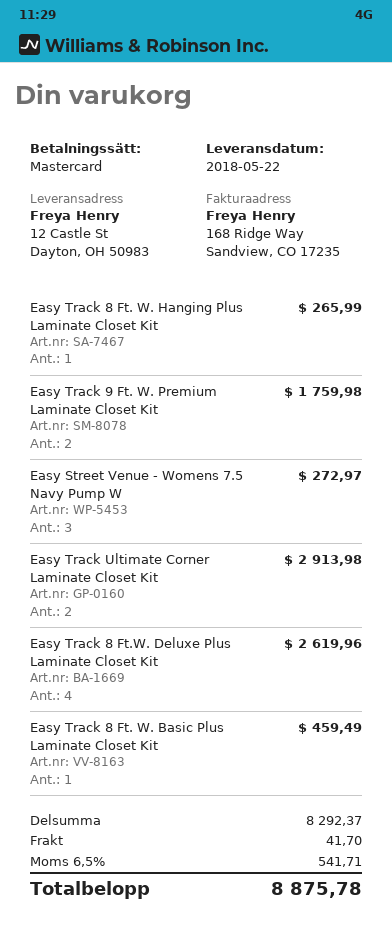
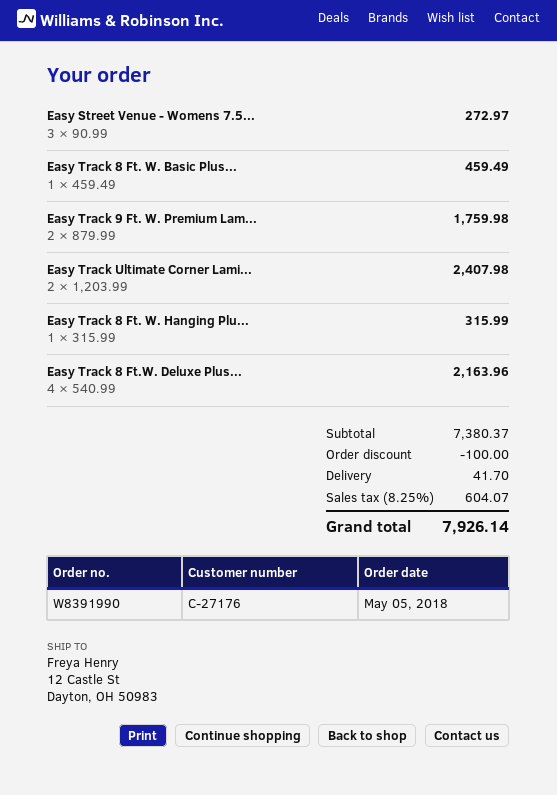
Easy Track 8 Ft. W. Hanging Plus Laminate Closet Kit: 1 for 265.99 -> 1 for 315.99
Easy Track Ultimate Corner Laminate Closet Kit: 2 for 2913.98 -> 2 for 2407.98
Easy Track 8 Ft.W. Deluxe Plus Laminate Closet Kit: 4 for 2619.96 -> 4 for 2163.96
subtotal: 8292.37 -> 7380.37
discount: none -> 100.00
tax: 6.5% = 541.71 -> 8.25% = 604.07
total: 8875.78 -> 7926.14

